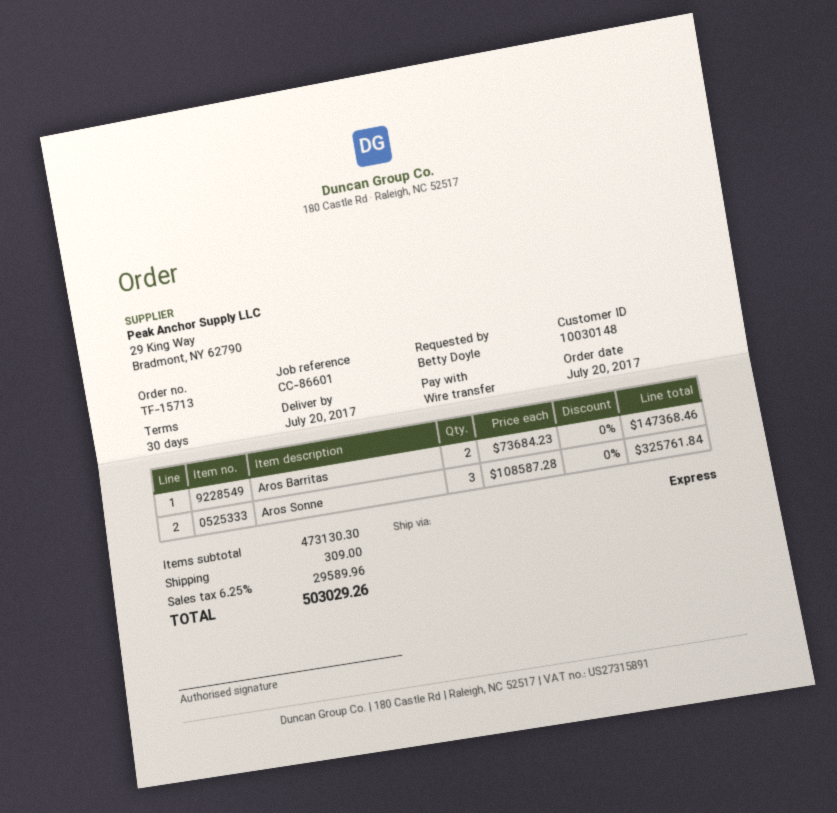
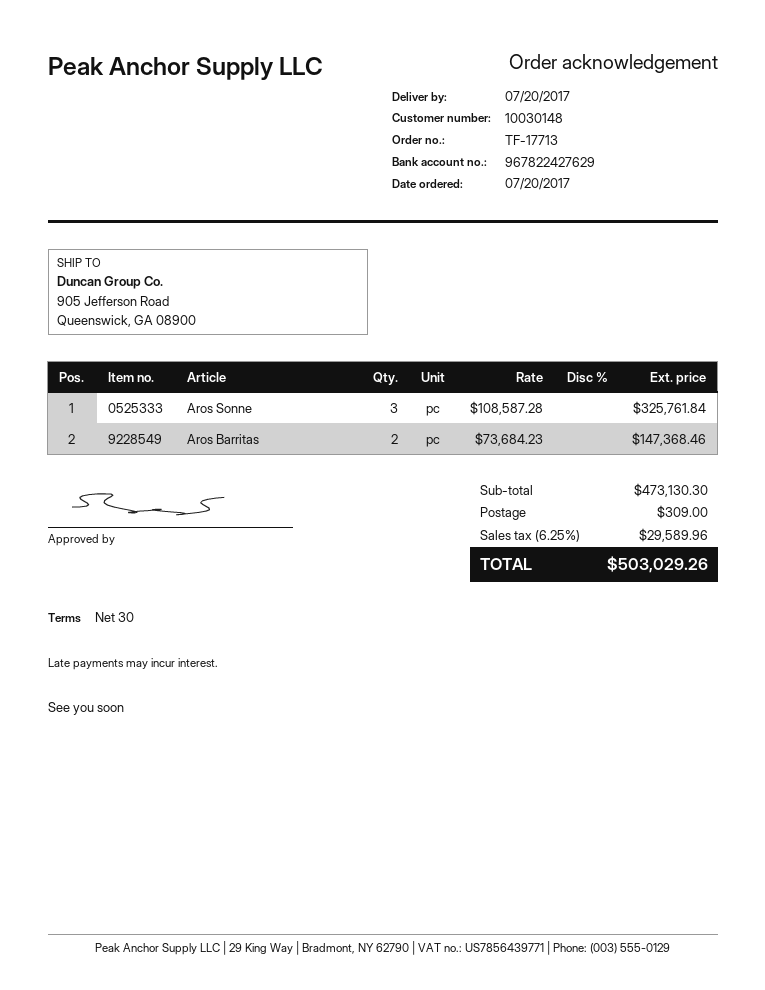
order number: TF-15713 -> TF-17713

